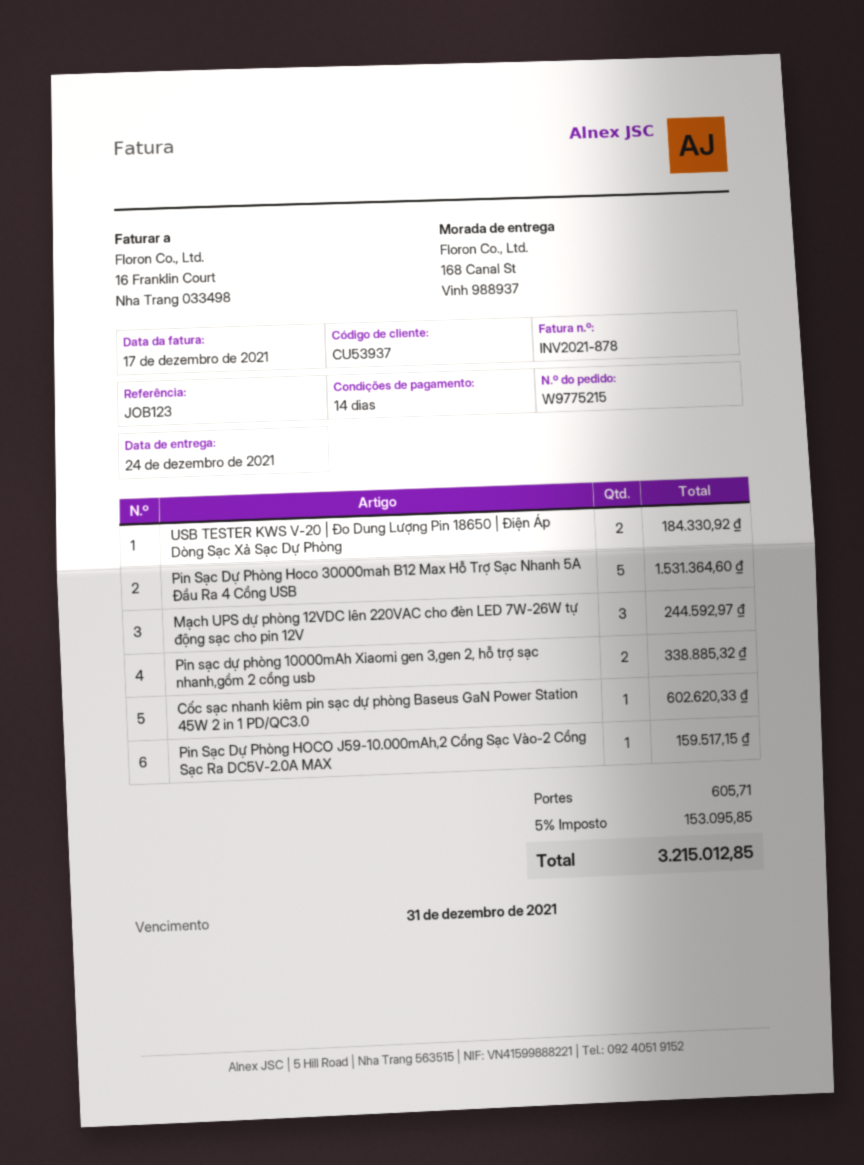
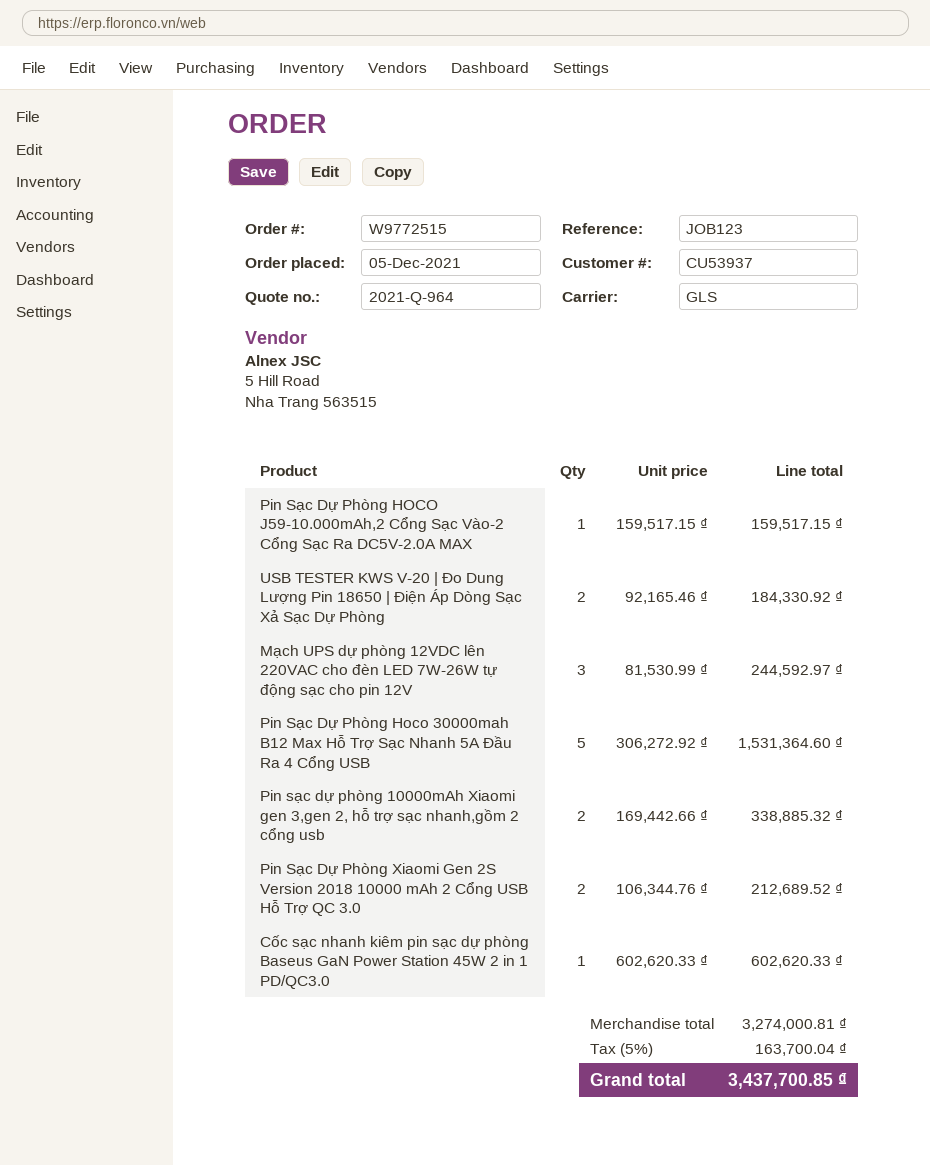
order number: W9775215 -> W9772515
Pin Sạc Dự Phòng Xiaomi Gen 2S Version 2018 10000 mAh 2 Cổng USB Hỗ Trợ QC 3.0: none -> 2 for 212689.52
shipping: 605.71 -> none
tax: 5% = 153095.85 -> 5% = 163700.04
total: 3215012.85 -> 3437700.85

